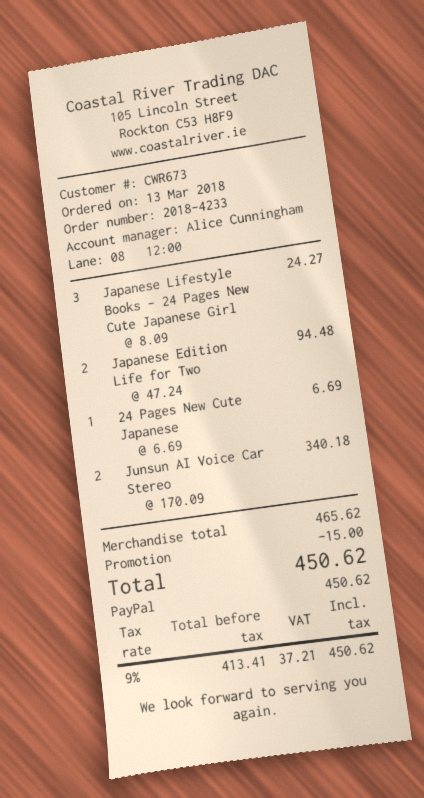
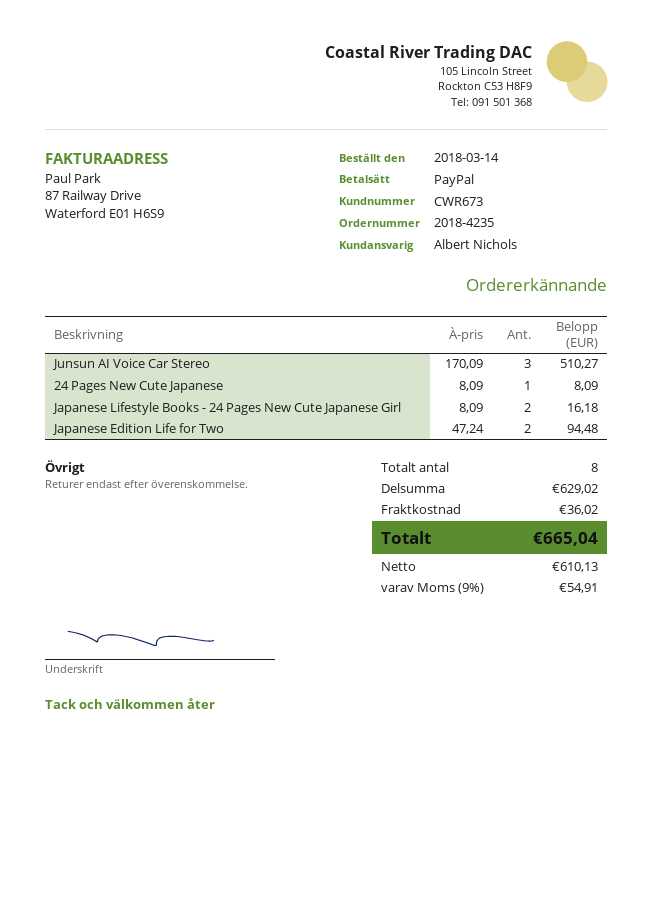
order number: 2018-4233 -> 2018-4235
order date: 2018-03-13 -> 2018-03-14
sales rep: Alice Cunningham -> Albert Nichols
Japanese Lifestyle Books - 24 Pages New Cute Japanese Girl: 3 x 8.09 = 24.27 -> 2 x 8.09 = 16.18
24 Pages New Cute Japanese: 1 x 6.69 = 6.69 -> 1 x 8.09 = 8.09
Junsun AI Voice Car Stereo: 2 x 170.09 = 340.18 -> 3 x 170.09 = 510.27
subtotal: 465.62 -> 629.02
discount: 15.00 -> none
shipping: none -> 36.02
net: 413.41 -> 610.13
tax: 9% = 37.21 -> 9% = 54.91
total: 450.62 -> 665.04

